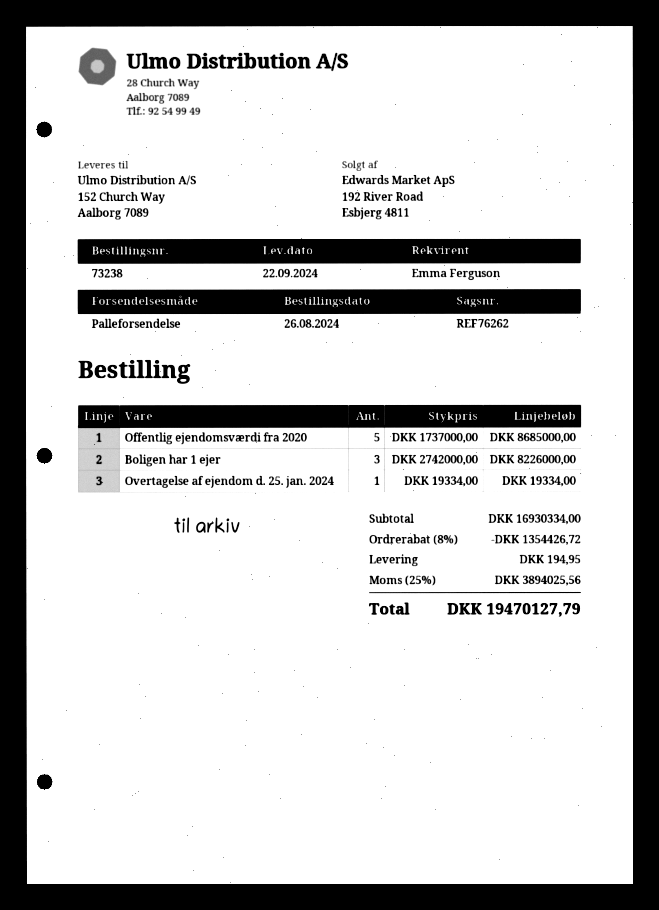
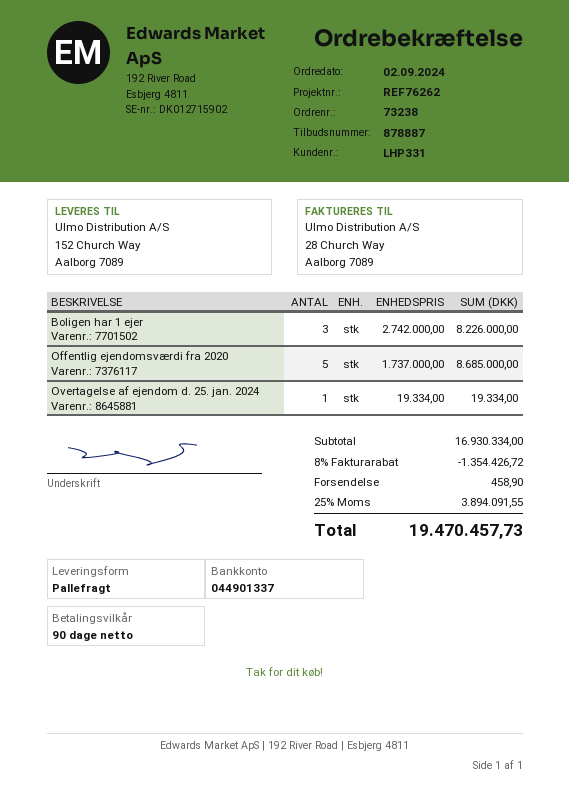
order date: 2024-08-26 -> 2024-09-02
shipping: 194.95 -> 458.90
tax: 25% = 3894025.56 -> 25% = 3894091.55
total: 19470127.79 -> 19470457.73

